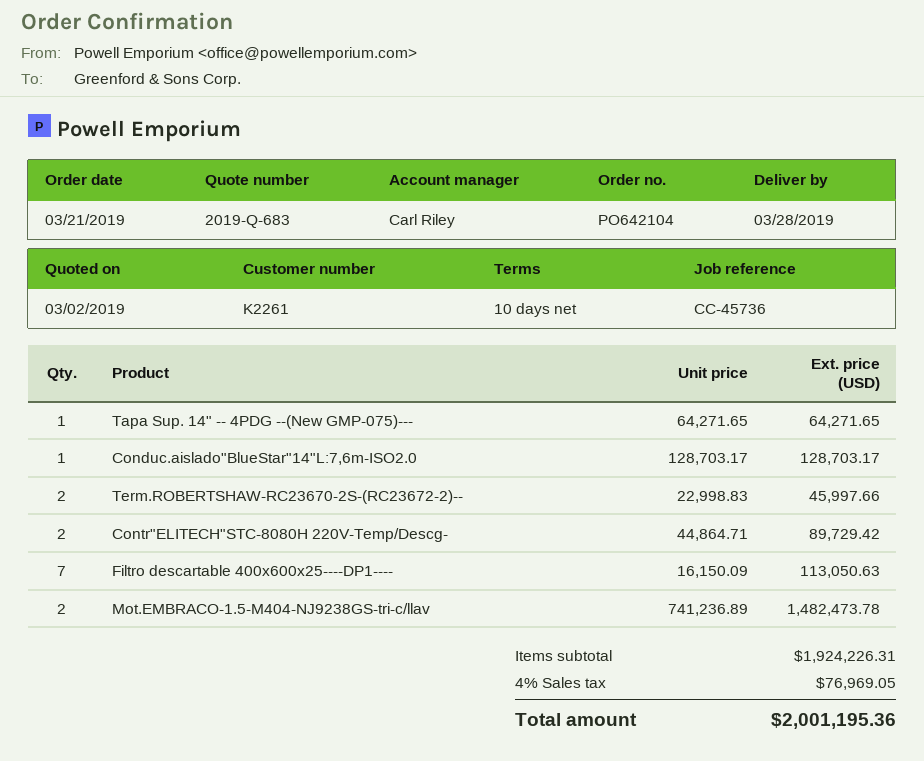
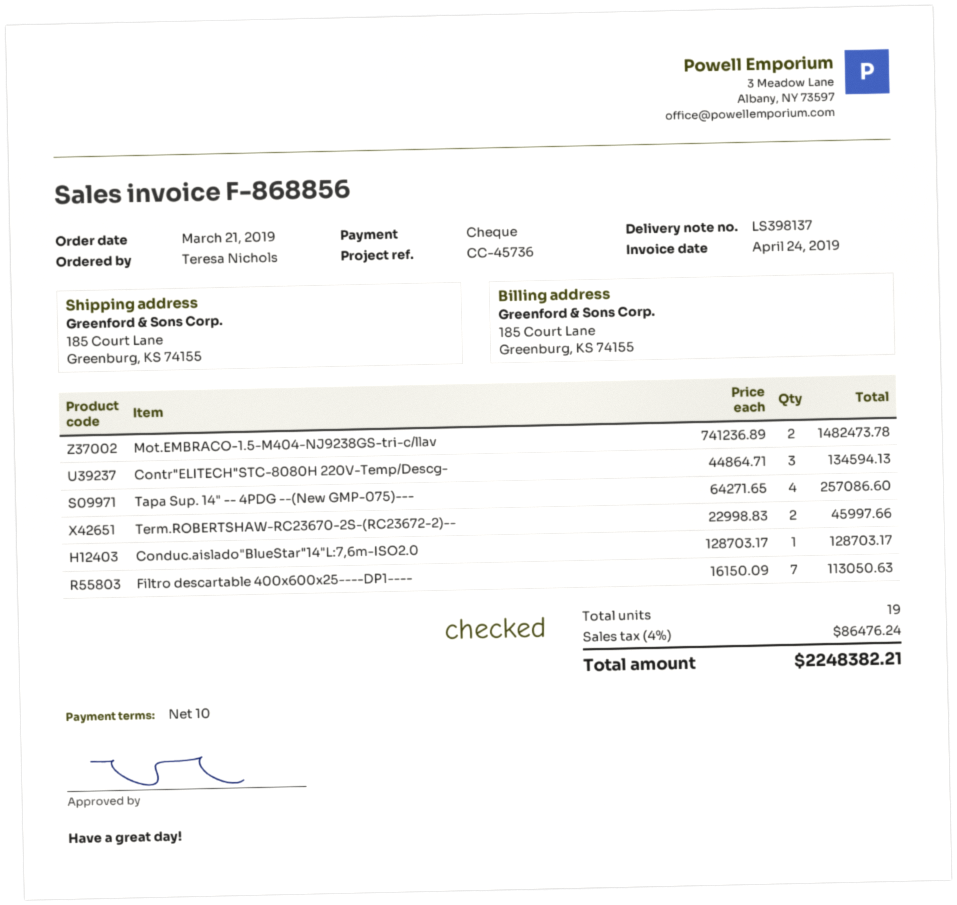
Tapa Sup. 14" -- 4PDG --(New GMP-075)---: 1 x 64271.65 = 64271.65 -> 4 x 64271.65 = 257086.60
Contr"ELITECH"STC-8080H 220V-Temp/Descg-: 2 x 44864.71 = 89729.42 -> 3 x 44864.71 = 134594.13
tax: 4% = 76969.05 -> 4% = 86476.24
total: 2001195.36 -> 2248382.21

